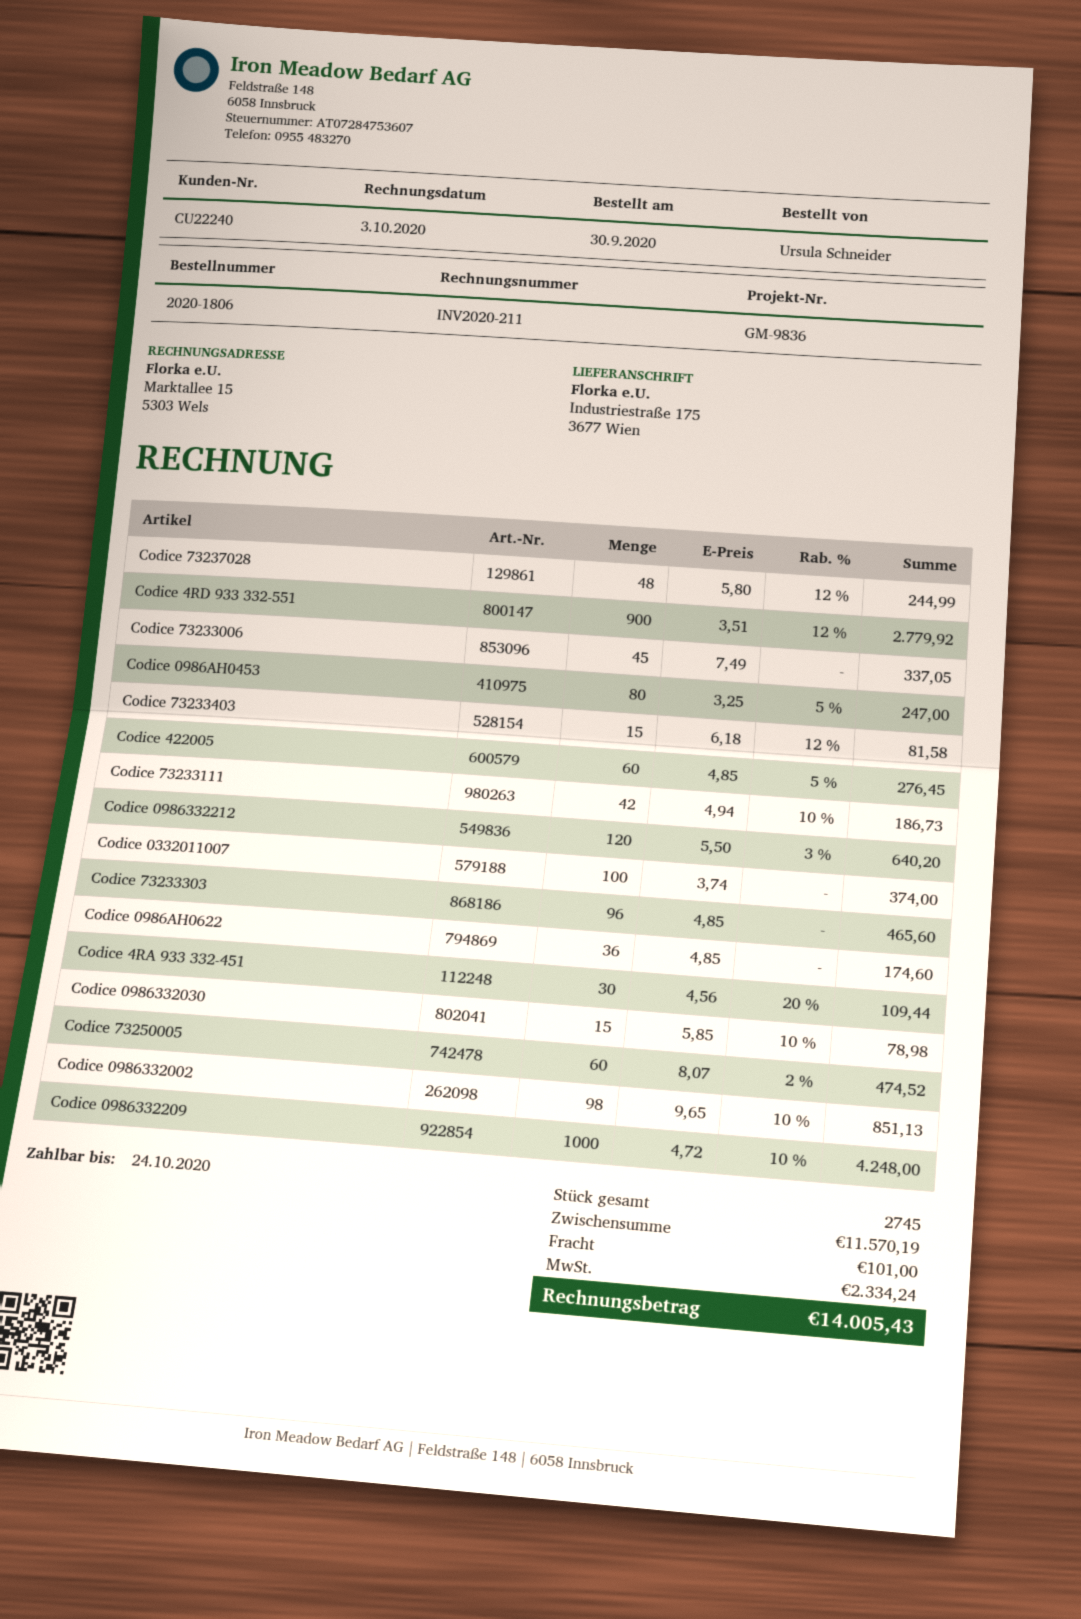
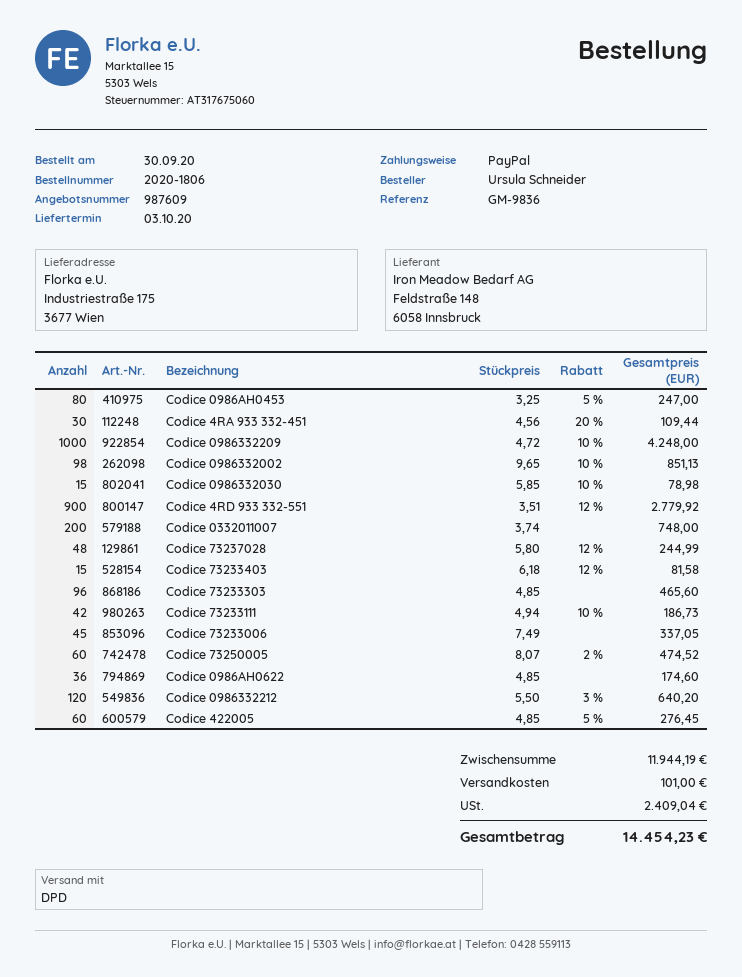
Codice 0332011007: 100 x 3.74 = 374.00 -> 200 x 3.74 = 748.00
subtotal: 11570.19 -> 11944.19
tax: 2334.24 -> 2409.04
total: 14005.43 -> 14454.23

